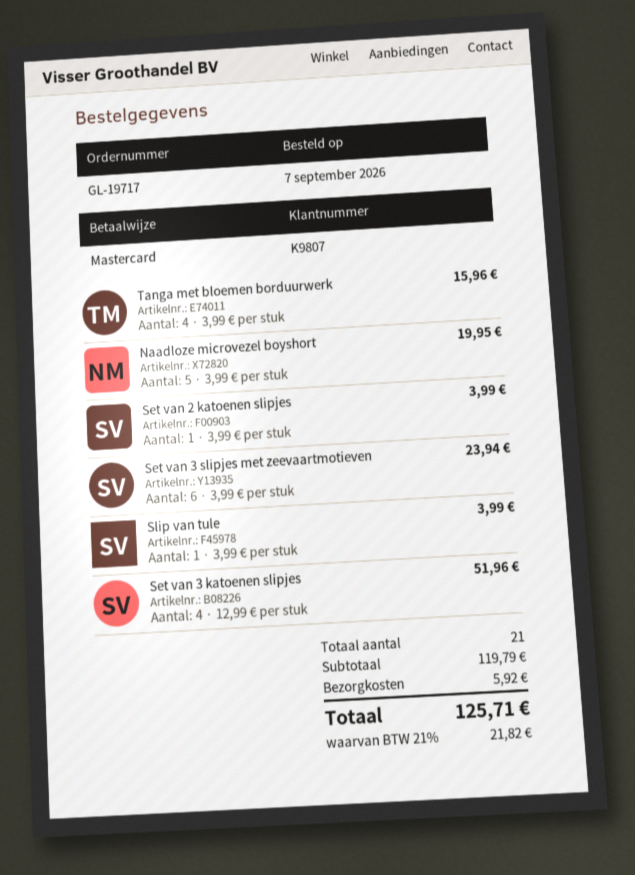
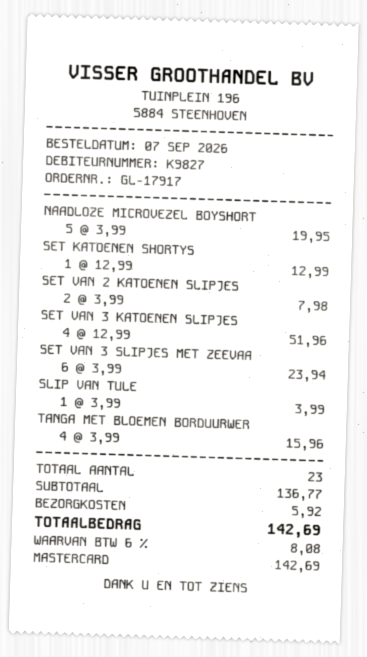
order number: GL-19717 -> GL-17917
customer number: K9807 -> K9827
Set van 2 katoenen slipjes: 1 x 3.99 = 3.99 -> 2 x 3.99 = 7.98
SET KATOENEN SHORTYS: none -> 1 x 12.99 = 12.99
total quantity: 21 -> 23
subtotal: 119.79 -> 136.77
tax: 21% = 21.82 -> 6% = 8.08
total: 125.71 -> 142.69

